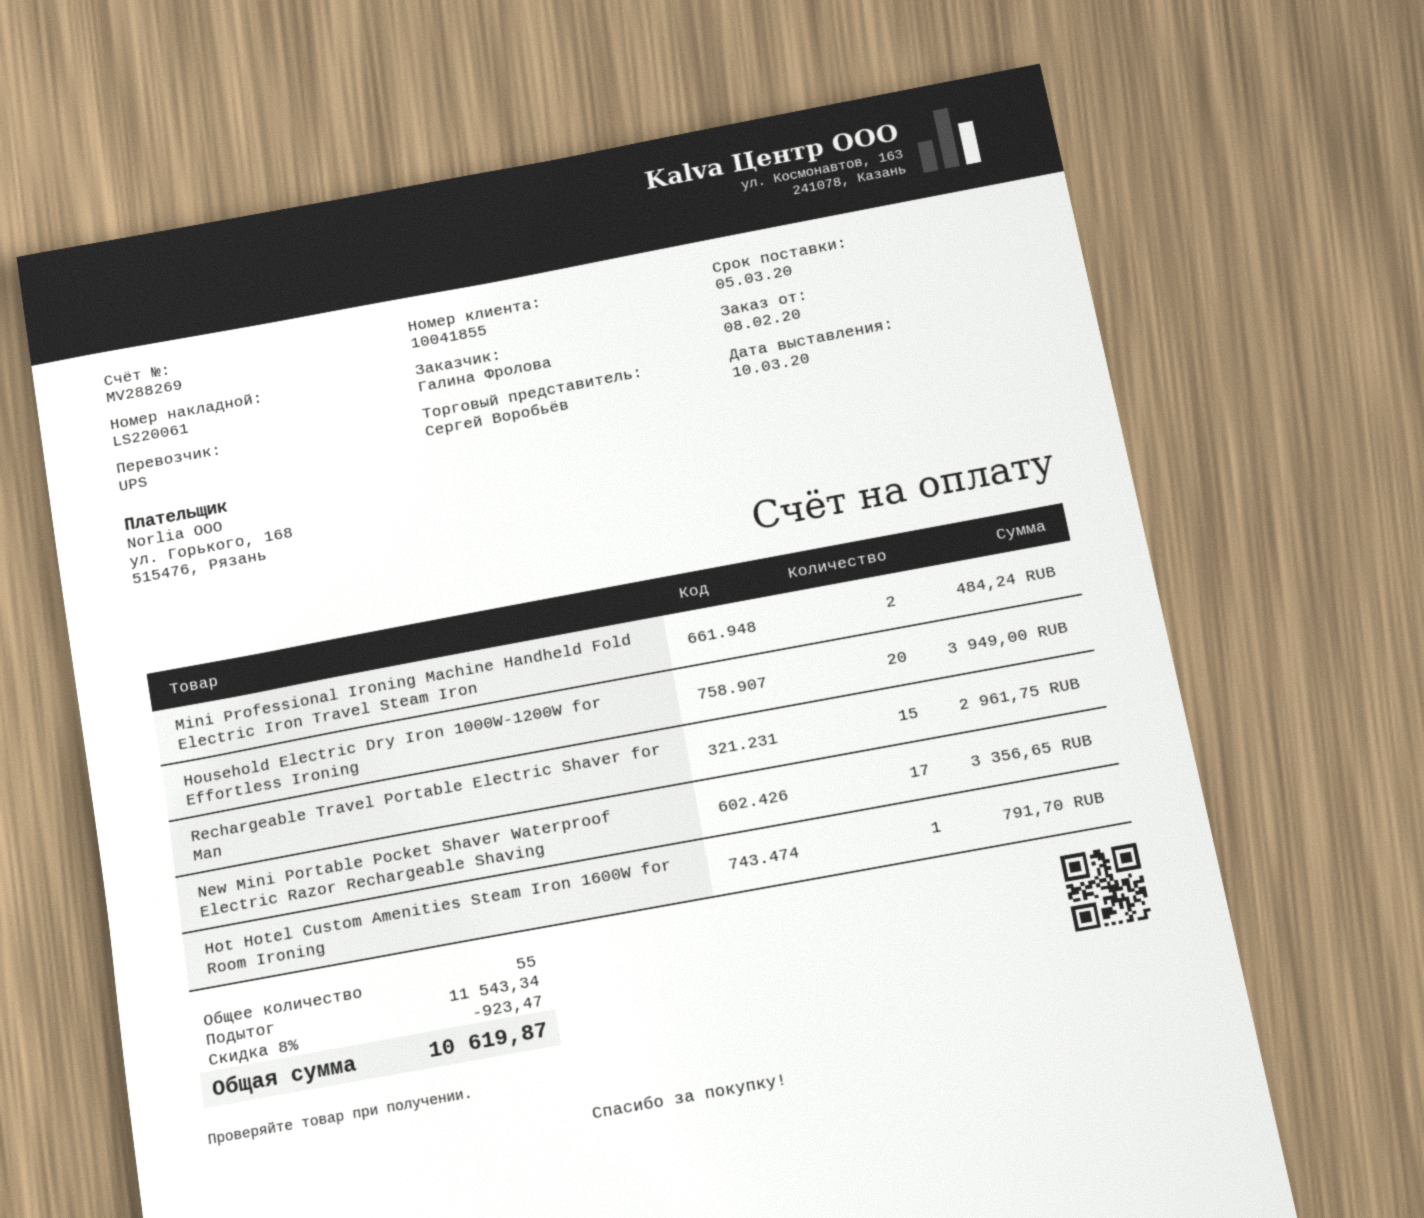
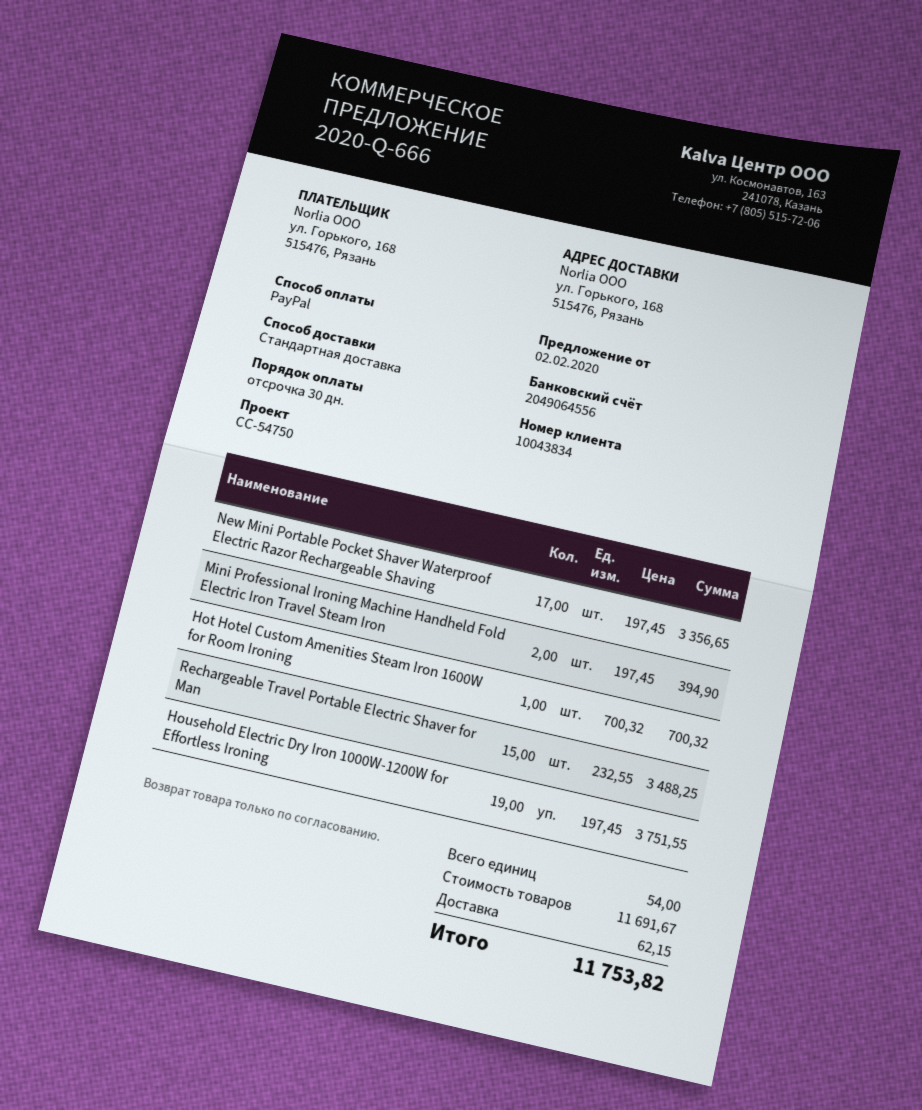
customer number: 10041855 -> 10043834
shipping method: UPS -> standard
Mini Professional Ironing Machine Handheld Fold Electric Iron Travel Steam Iron: 2 for 484.24 -> 2 for 394.90
Household Electric Dry Iron 1000W-1200W for Effortless Ironing: 20 for 3949.00 -> 19 for 3751.55
Rechargeable Travel Portable Electric Shaver for Man: 15 for 2961.75 -> 15 for 3488.25
Hot Hotel Custom Amenities Steam Iron 1600W for Room Ironing: 1 for 791.70 -> 1 for 700.32
total quantity: 55 -> 54
subtotal: 11543.34 -> 11691.67
discount: 8% = 923.47 -> none
shipping: none -> 62.15
total: 10619.87 -> 11753.82

